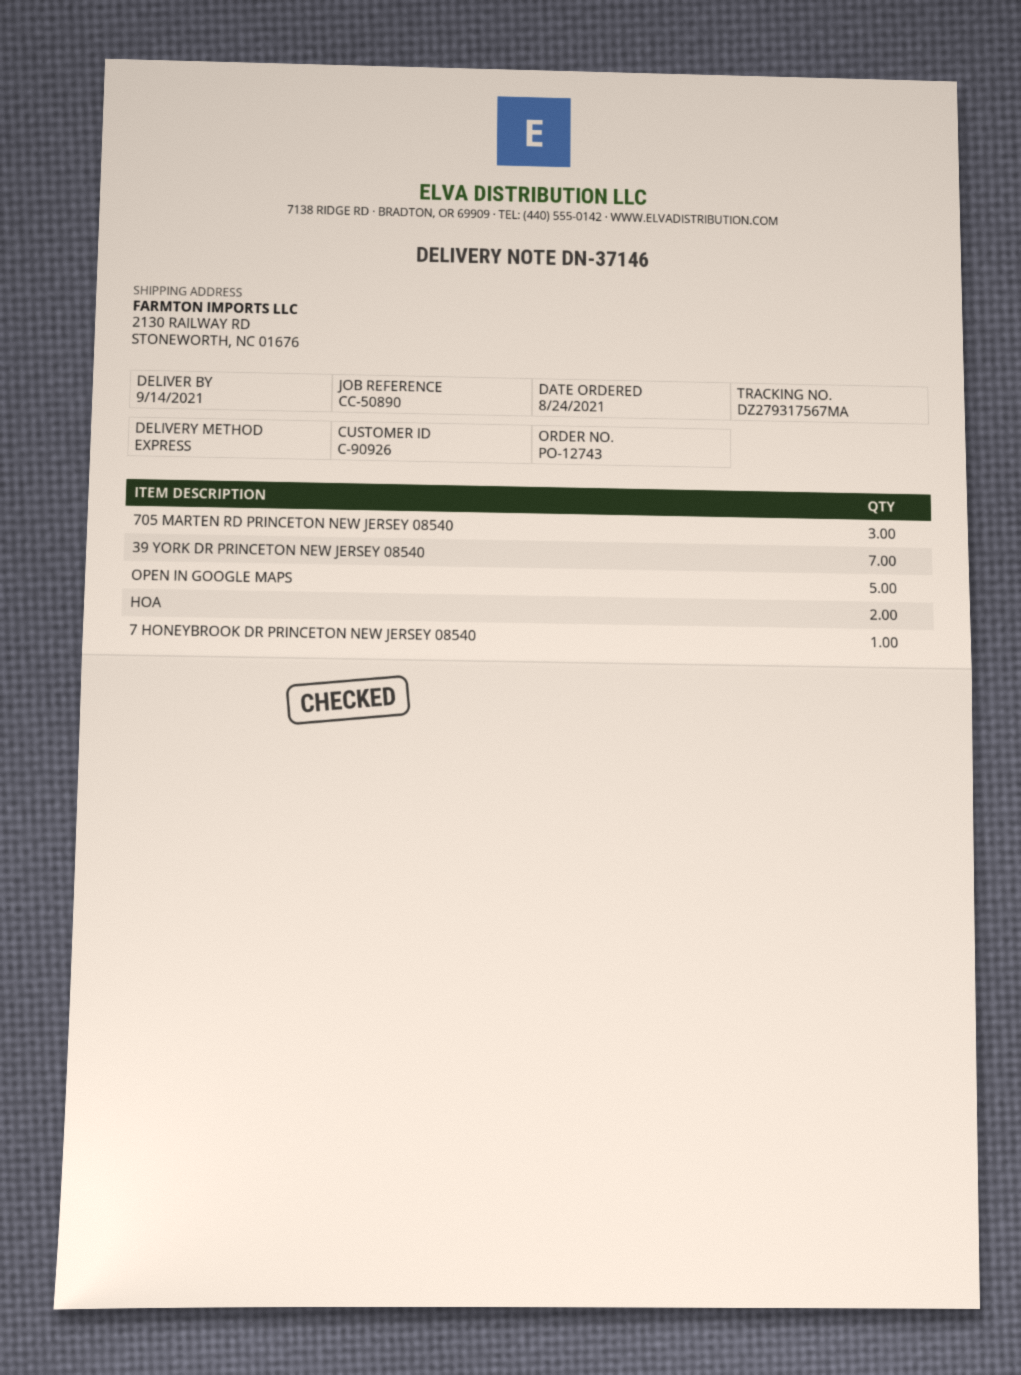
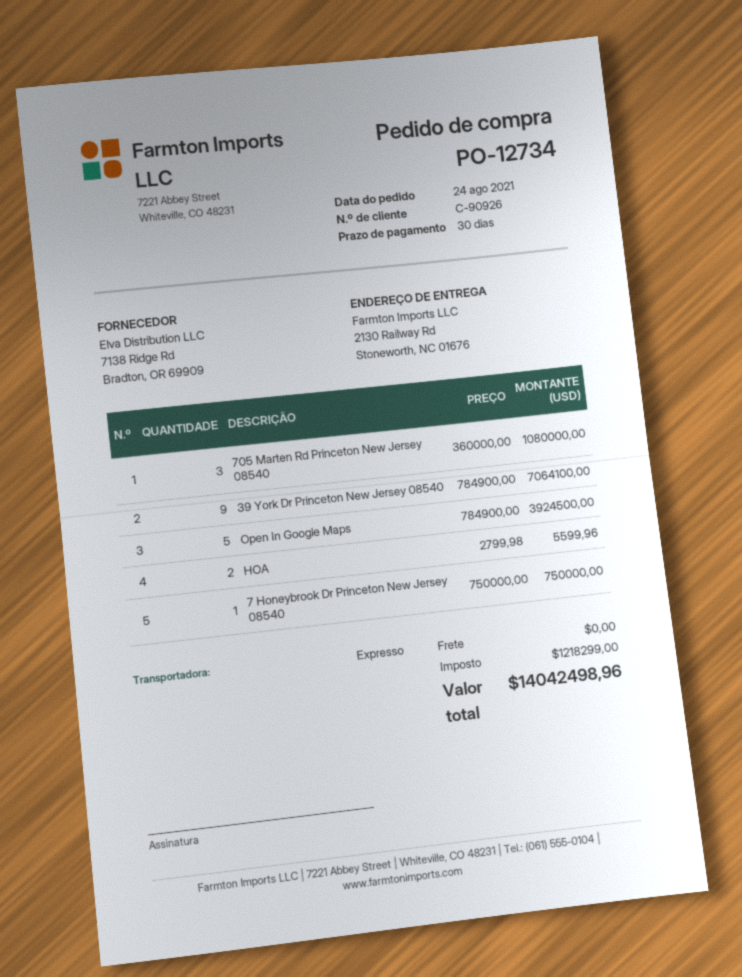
order number: PO-12743 -> PO-12734
39 YORK DR PRINCETON NEW JERSEY 08540: 7 -> 9

